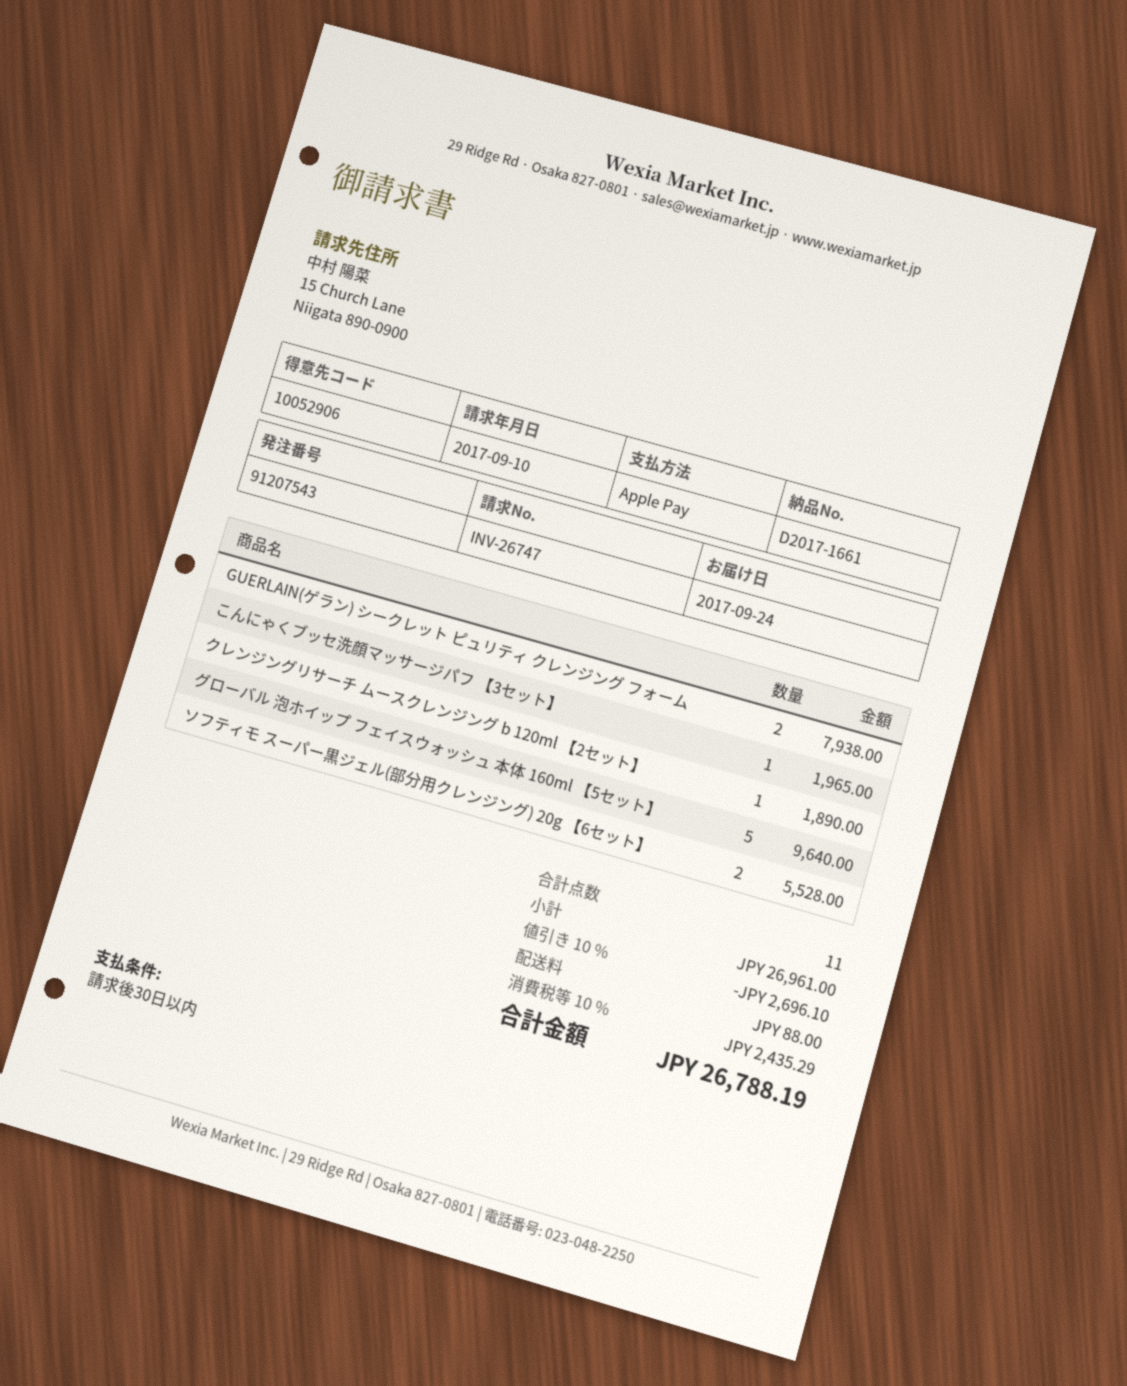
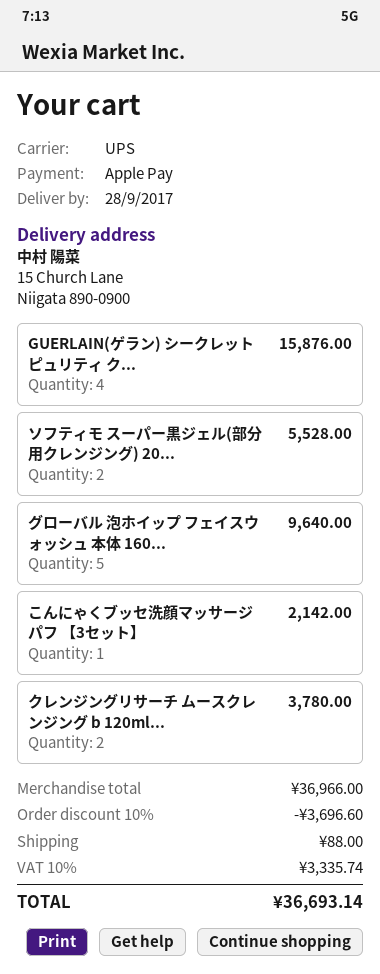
delivery date: 2017-09-24 -> 2017-09-28
GUERLAIN(ゲラン) シークレット ピュリティ クレンジング フォーム: 2 for 7938.00 -> 4 for 15876.00
こんにゃくブッセ洗顔マッサージパフ 【3セット】: 1 for 1965.00 -> 1 for 2142.00
クレンジングリサーチ ムースクレンジング b 120ml 【2セット】: 1 for 1890.00 -> 2 for 3780.00
subtotal: 26961.00 -> 36966.00
discount: 10% = 2696.10 -> 10% = 3696.60
tax: 10% = 2435.29 -> 10% = 3335.74
total: 26788.19 -> 36693.14

